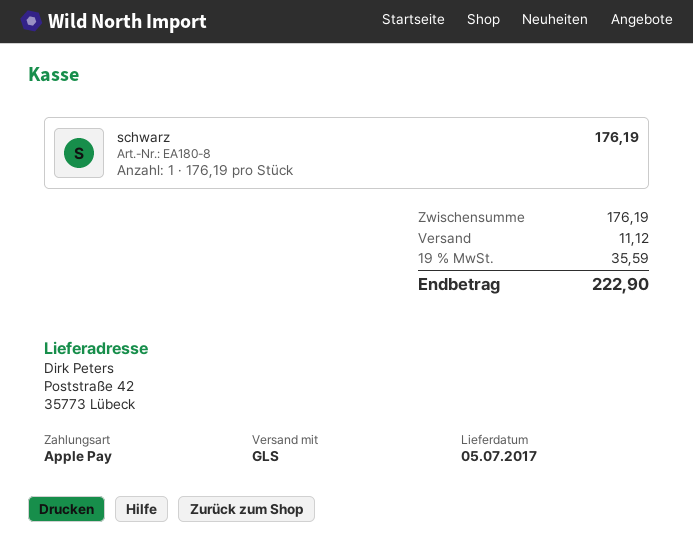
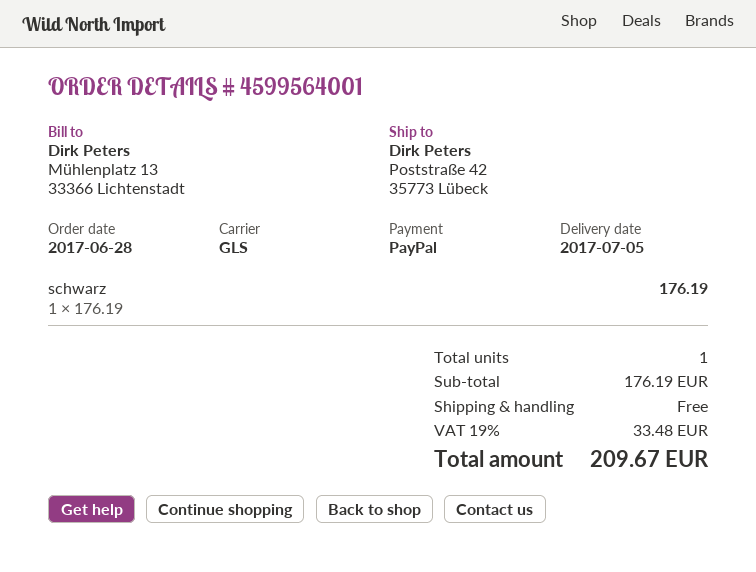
payment method: Apple Pay -> PayPal
shipping: 11.12 -> 0.00
tax: 19% = 35.59 -> 19% = 33.48
total: 222.90 -> 209.67

